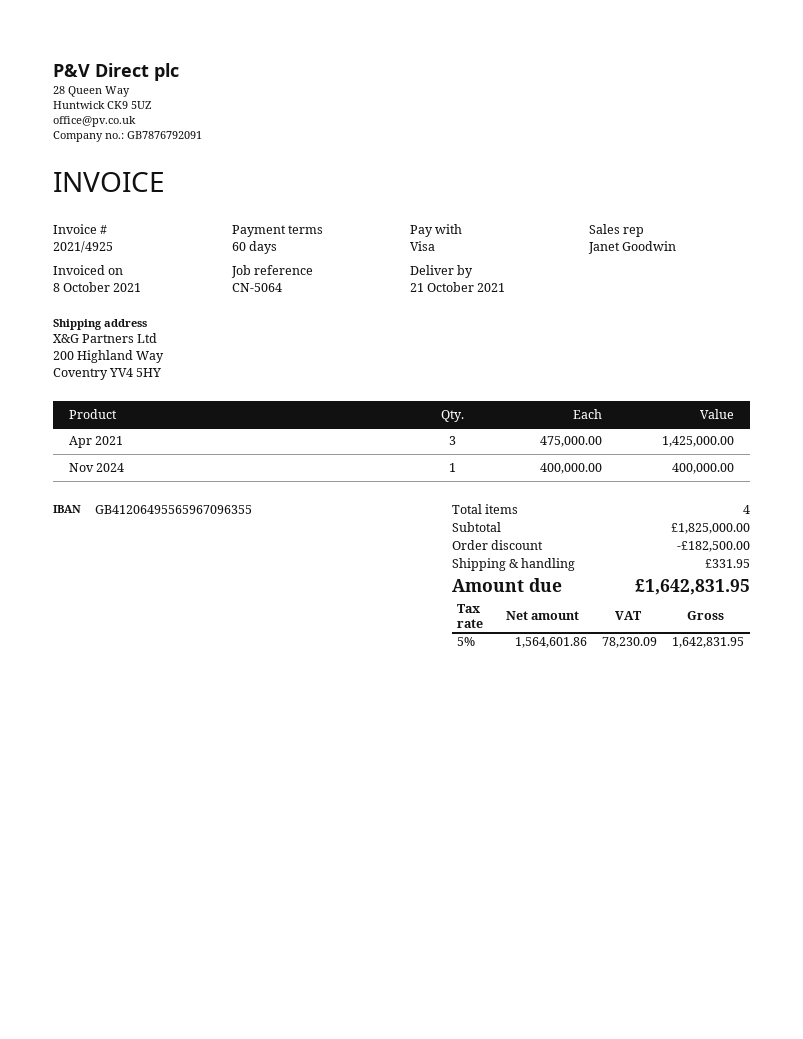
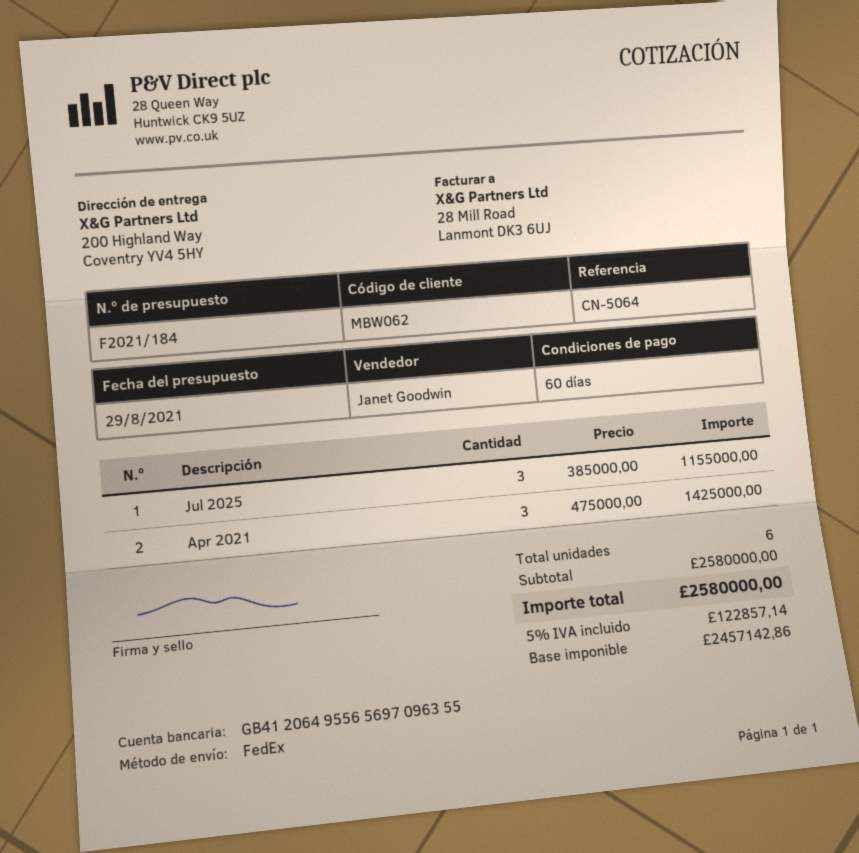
bank account: GB41206495565967096355 -> GB41206495565697096355
Nov 2024: 1 x 400000.00 = 400000.00 -> none
Jul 2025: none -> 3 x 385000.00 = 1155000.00
total quantity: 4 -> 6
subtotal: 1825000.00 -> 2580000.00
discount: 182500.00 -> none
shipping: 331.95 -> none
net: 1564601.86 -> 2457142.86
tax: 5% = 78230.09 -> 5% = 122857.14
total: 1642831.95 -> 2580000.00

